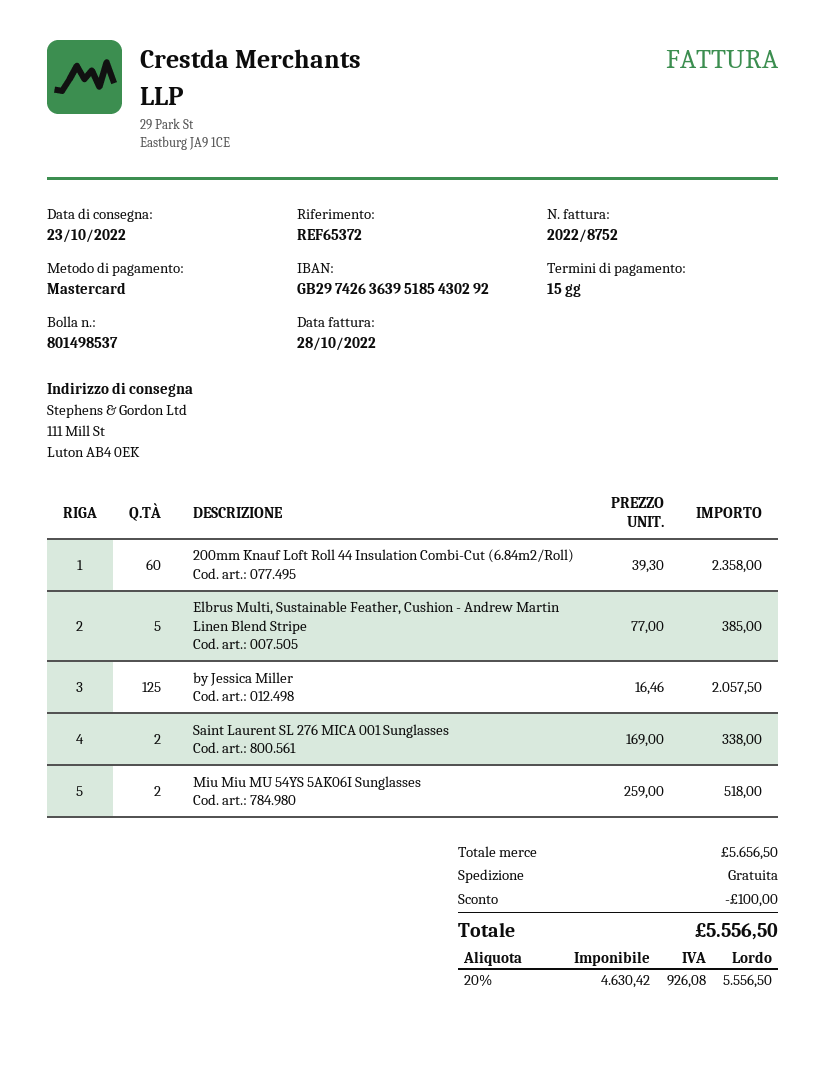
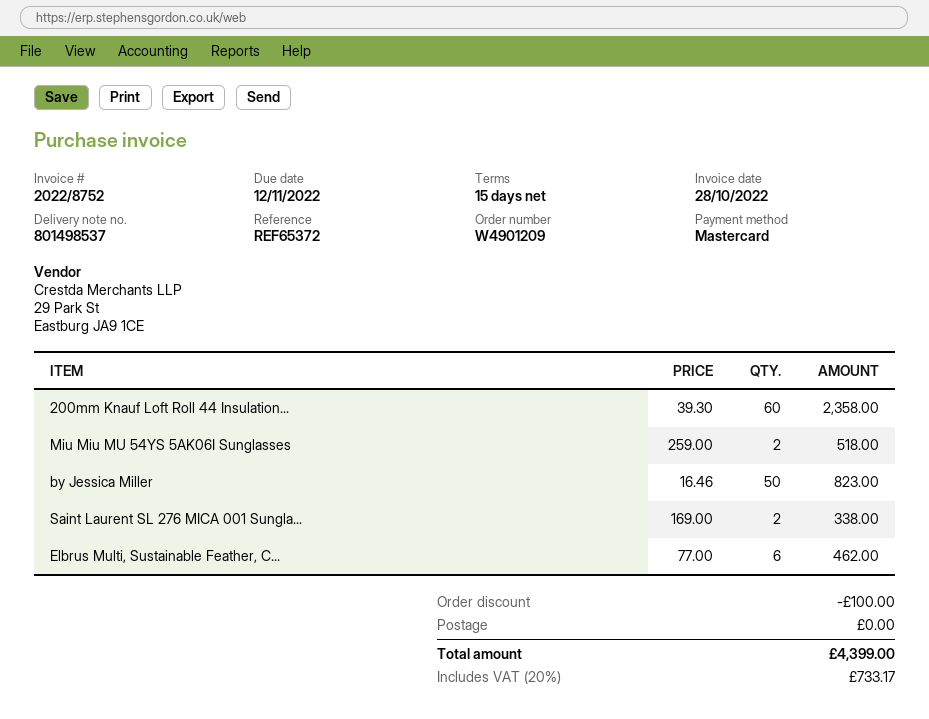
Elbrus Multi, Sustainable Feather, Cushion - Andrew Martin Linen Blend Stripe: 5 x 77.00 = 385.00 -> 6 x 77.00 = 462.00
by Jessica Miller: 125 x 16.46 = 2057.50 -> 50 x 16.46 = 823.00
tax: 20% = 926.08 -> 20% = 733.17
total: 5556.50 -> 4399.00

